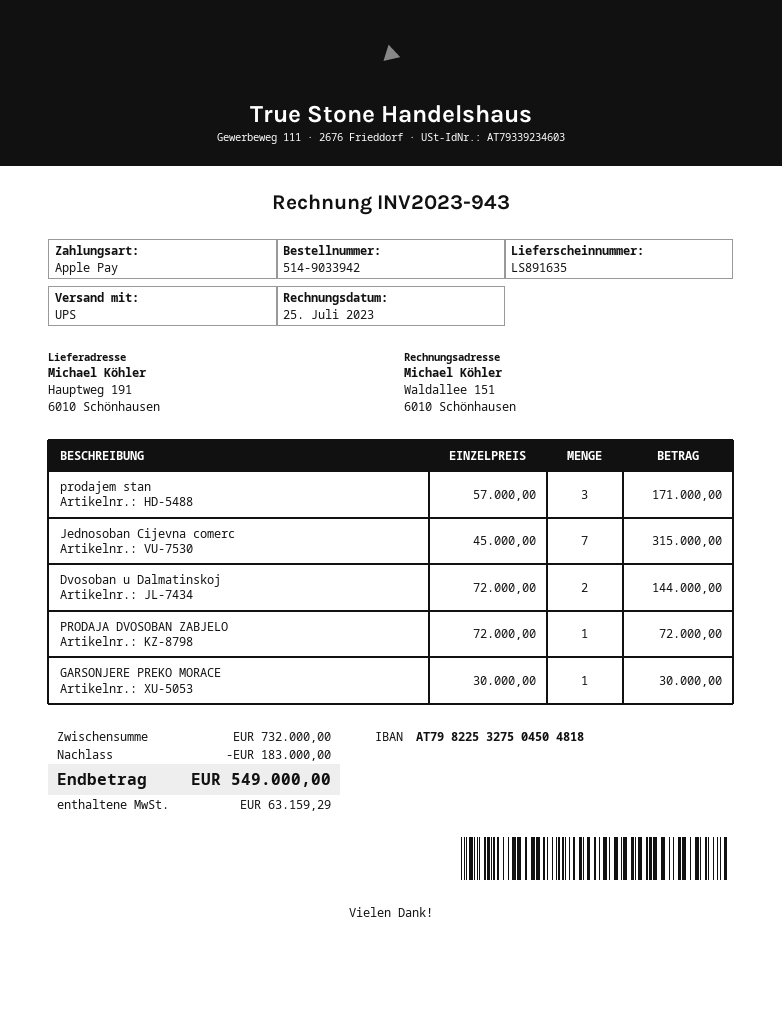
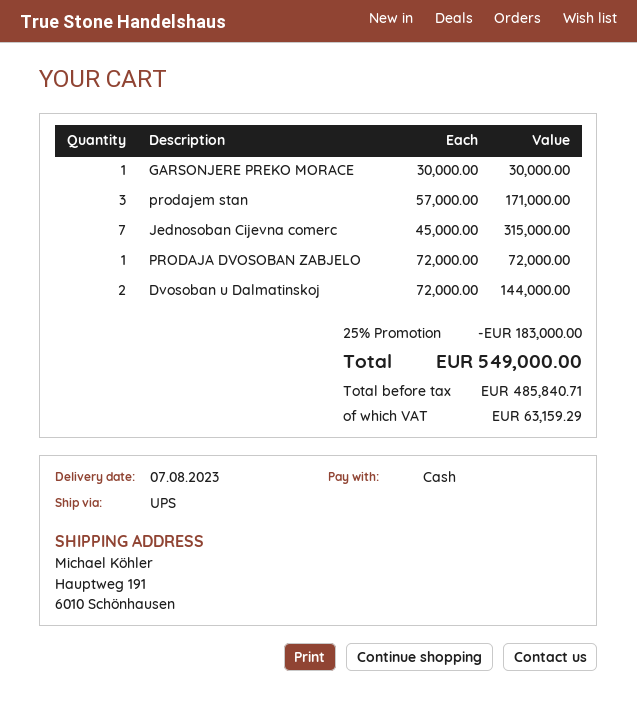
payment method: Apple Pay -> cash

